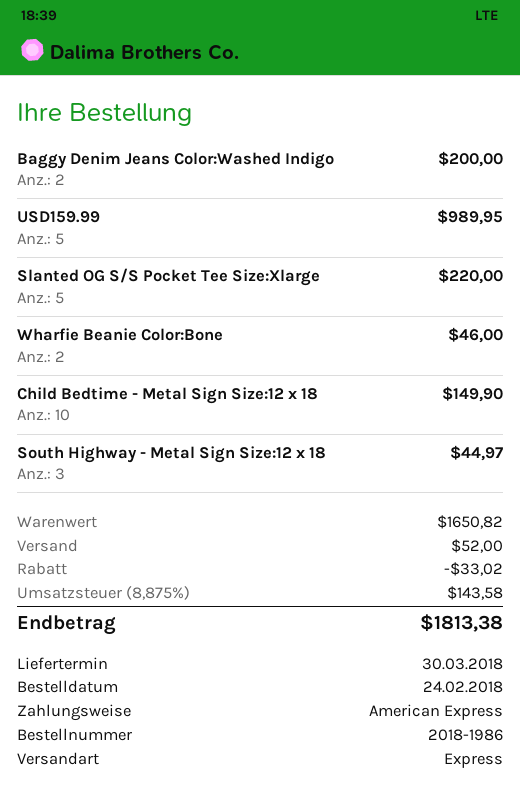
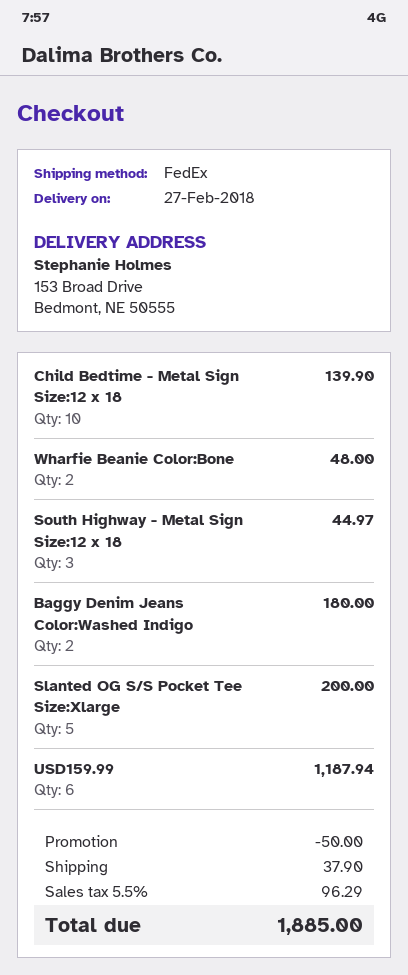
delivery date: 2018-03-30 -> 2018-02-27
shipping method: express -> FedEx
Baggy Denim Jeans Color:Washed Indigo: 2 for 200.00 -> 2 for 180.00
USD159.99: 5 for 989.95 -> 6 for 1187.94
Slanted OG S/S Pocket Tee Size:Xlarge: 5 for 220.00 -> 5 for 200.00
Wharfie Beanie Color:Bone: 2 for 46.00 -> 2 for 48.00
Child Bedtime - Metal Sign Size:12 x 18: 10 for 149.90 -> 10 for 139.90
discount: 33.02 -> 50.00
shipping: 52.00 -> 37.90
tax: 8.875% = 143.58 -> 5.5% = 96.29
total: 1813.38 -> 1885.00

